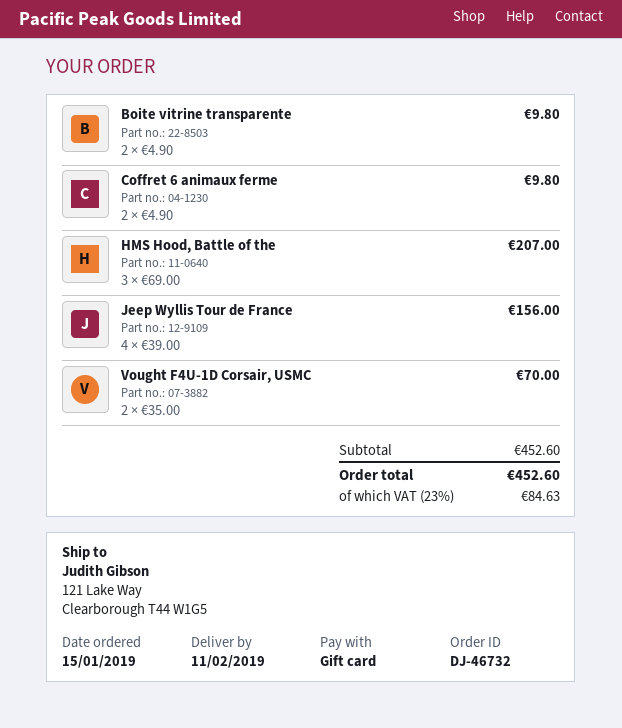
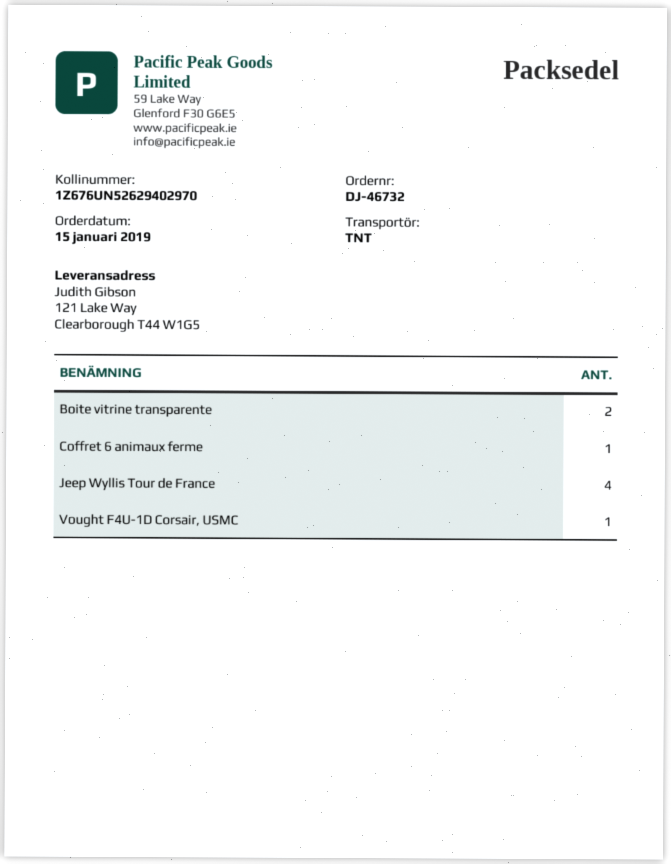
Coffret 6 animaux ferme: 2 -> 1
HMS Hood, Battle of the: 3 -> none
Vought F4U-1D Corsair, USMC: 2 -> 1

